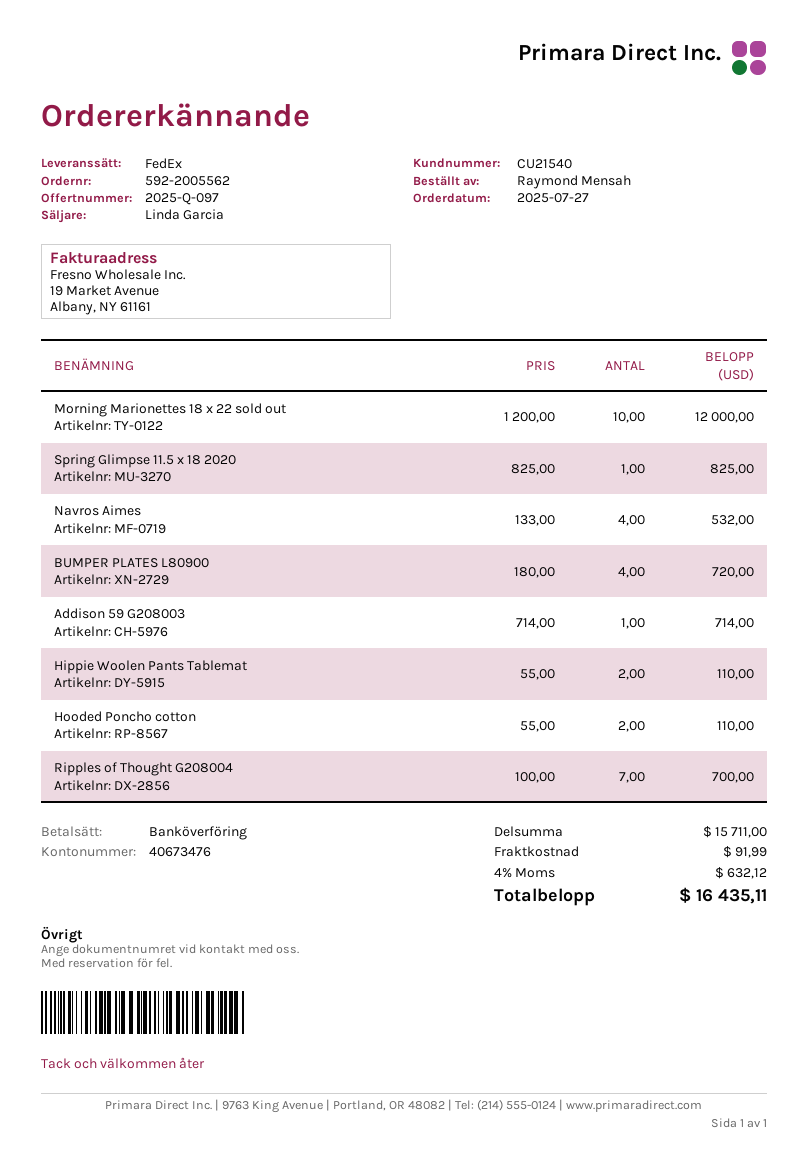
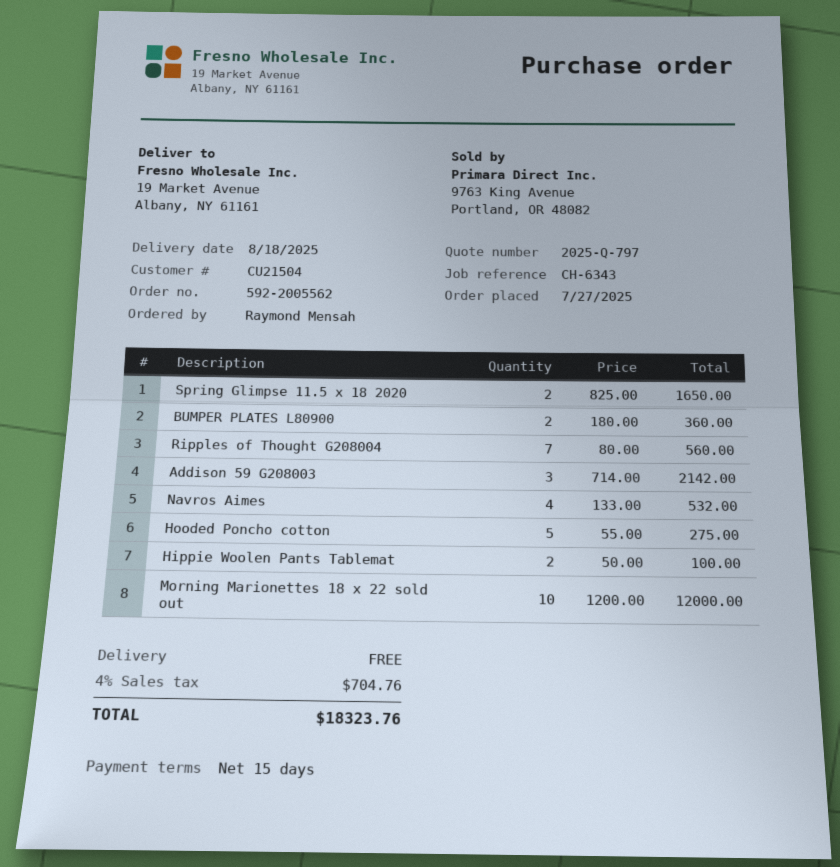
quote number: 2025-Q-097 -> 2025-Q-797
customer number: CU21540 -> CU21504
Spring Glimpse 11.5 x 18 2020: 1 x 825.00 = 825.00 -> 2 x 825.00 = 1650.00
BUMPER PLATES L80900: 4 x 180.00 = 720.00 -> 2 x 180.00 = 360.00
Addison 59 G208003: 1 x 714.00 = 714.00 -> 3 x 714.00 = 2142.00
Hippie Woolen Pants Tablemat: 2 x 55.00 = 110.00 -> 2 x 50.00 = 100.00
Hooded Poncho cotton: 2 x 55.00 = 110.00 -> 5 x 55.00 = 275.00
Ripples of Thought G208004: 7 x 100.00 = 700.00 -> 7 x 80.00 = 560.00
shipping: 91.99 -> 0.00
tax: 4% = 632.12 -> 4% = 704.76
total: 16435.11 -> 18323.76

